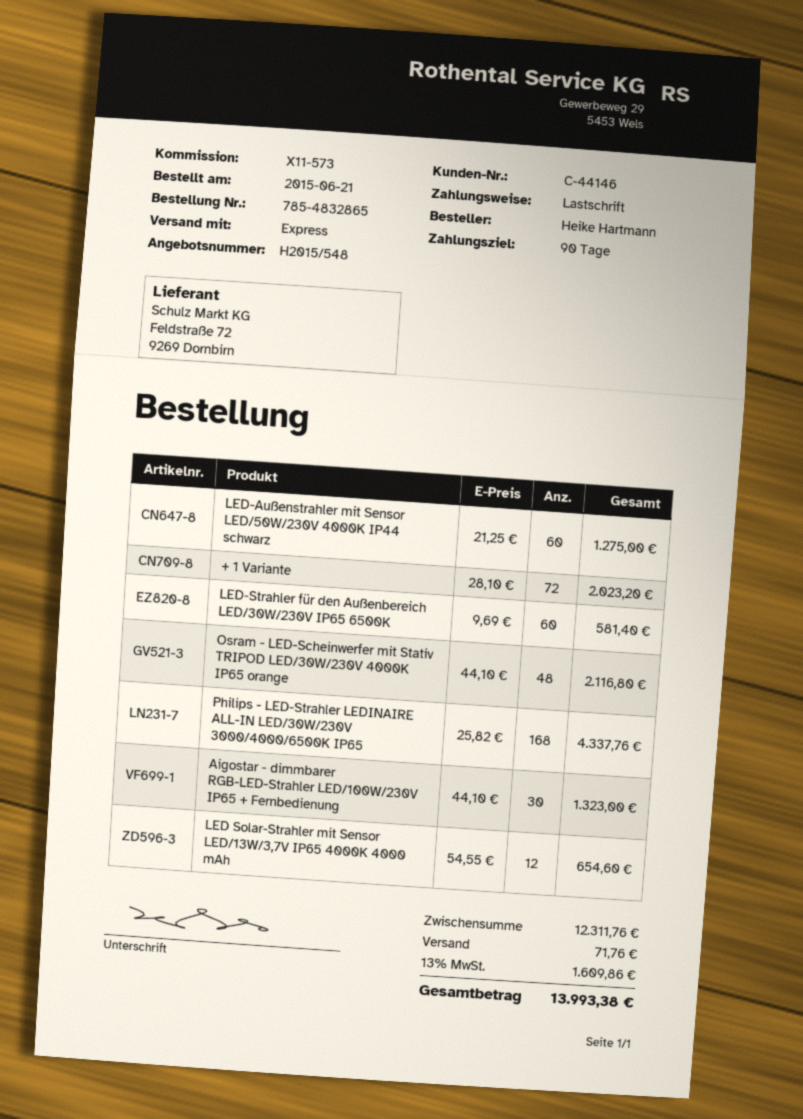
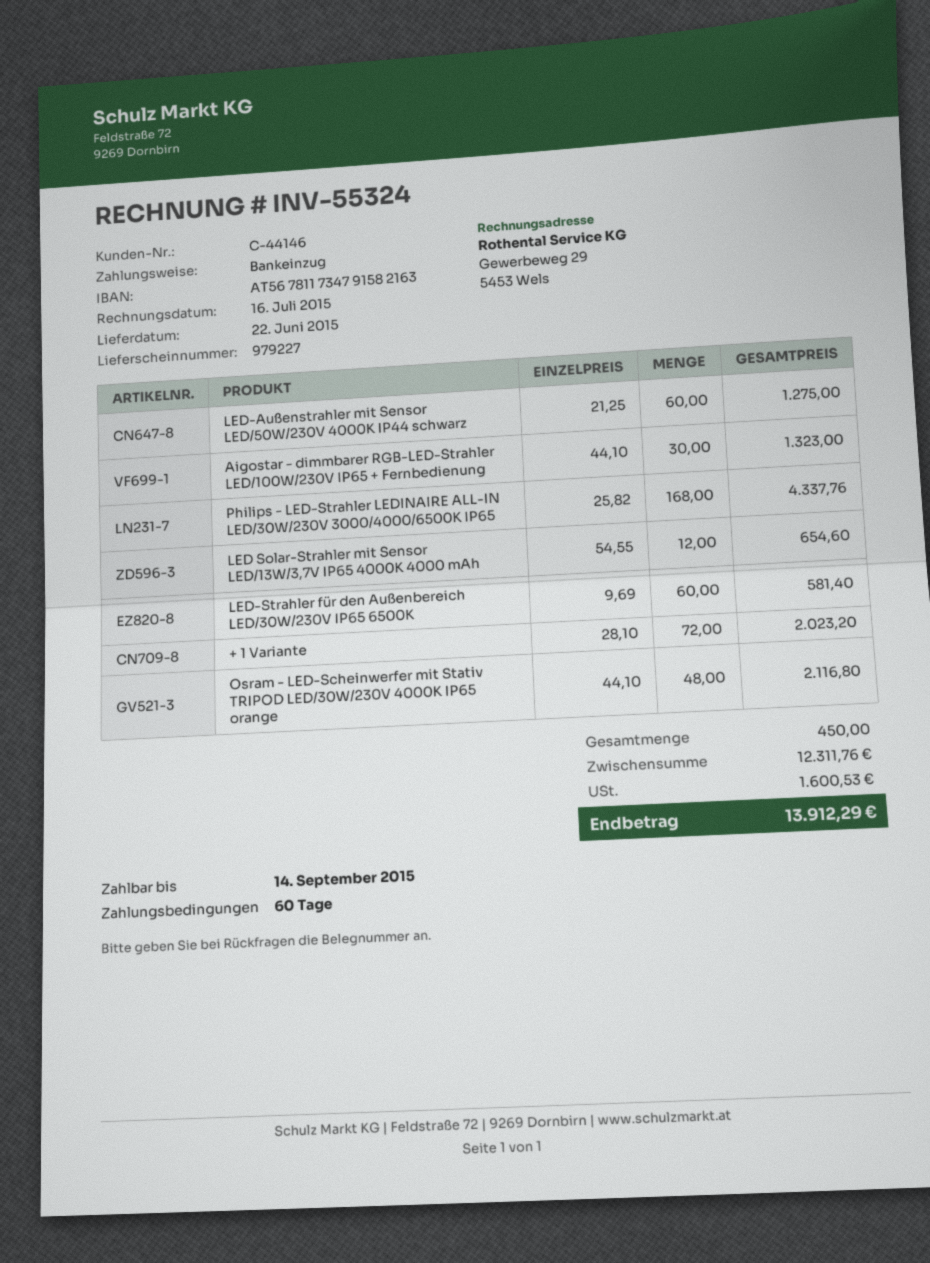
payment terms: 90 days -> 60 days
shipping: 71.76 -> none
tax: 1609.86 -> 1600.53
total: 13993.38 -> 13912.29

